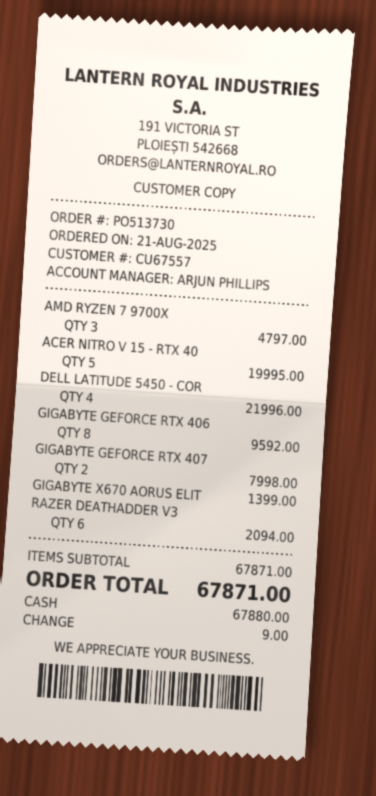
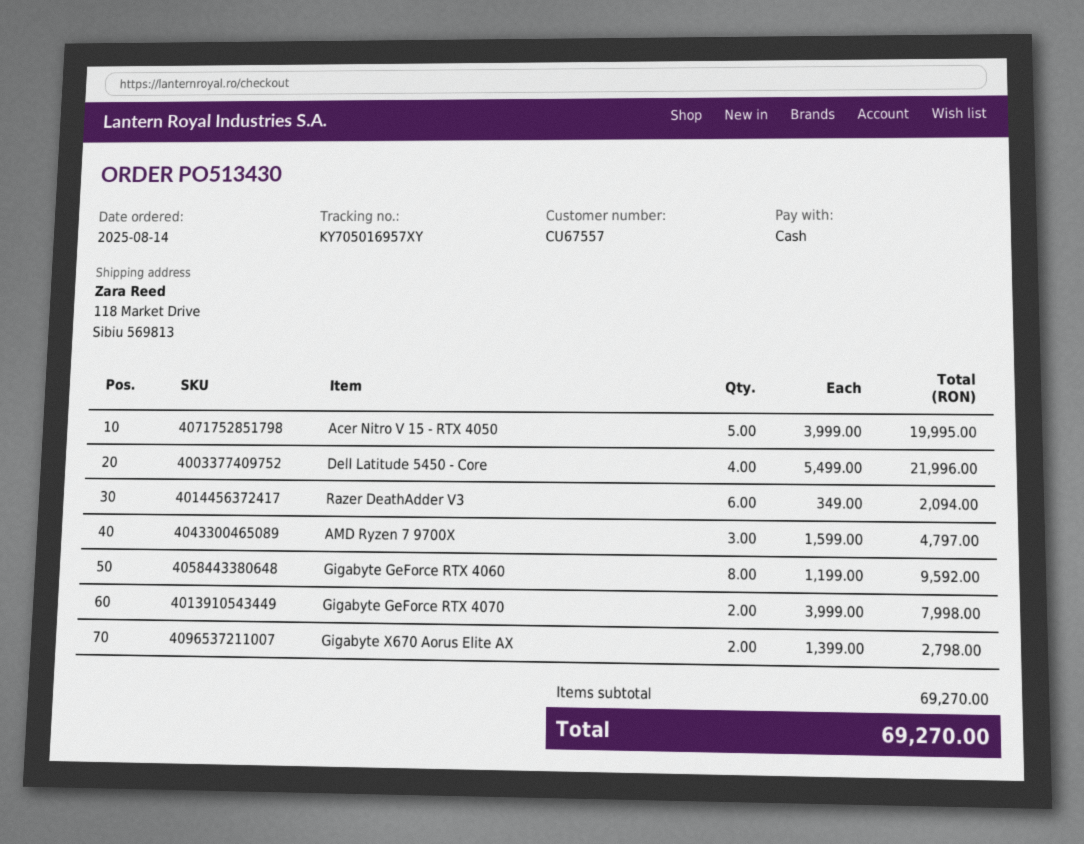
order number: PO513730 -> PO513430
order date: 2025-08-21 -> 2025-08-14
GIGABYTE X670 AORUS ELIT: 1 for 1399.00 -> 2 for 2798.00
subtotal: 67871.00 -> 69270.00
total: 67871.00 -> 69270.00

